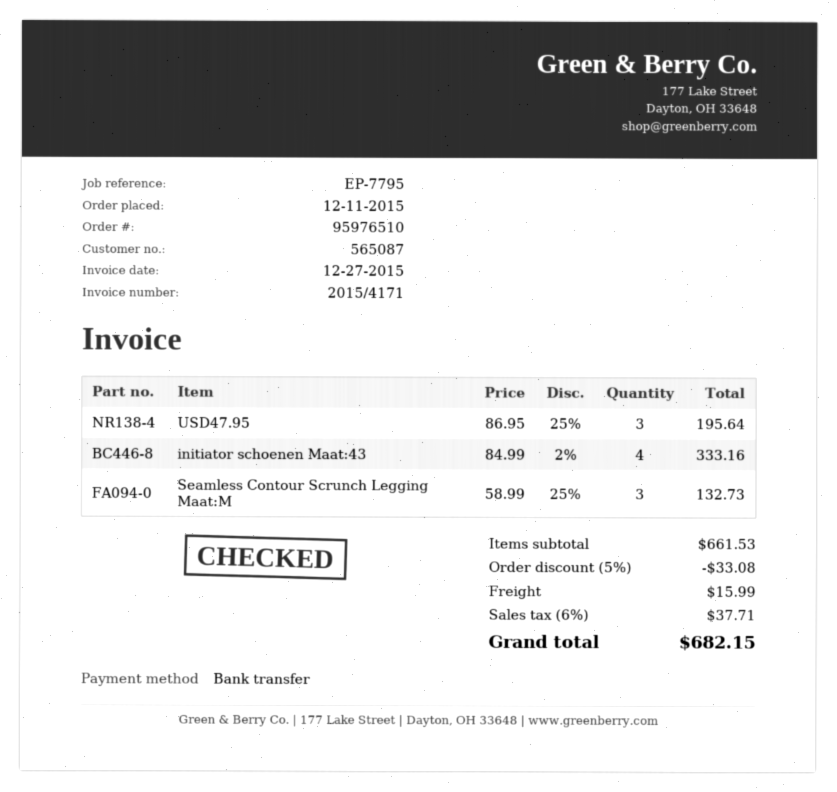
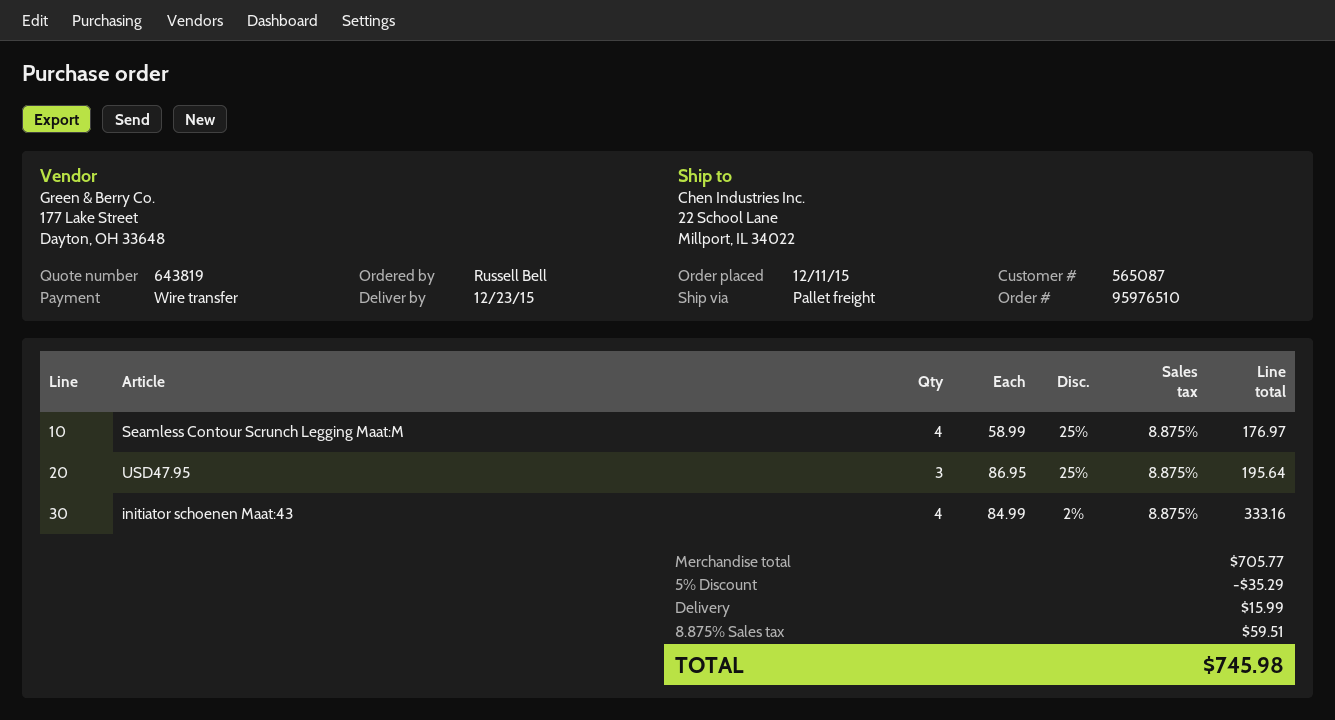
Seamless Contour Scrunch Legging Maat:M: 3 x 58.99 - 25% = 132.73 -> 4 x 58.99 - 25% = 176.97
subtotal: 661.53 -> 705.77
discount: 5% = 33.08 -> 5% = 35.29
tax: 6% = 37.71 -> 8.875% = 59.51
total: 682.15 -> 745.98

